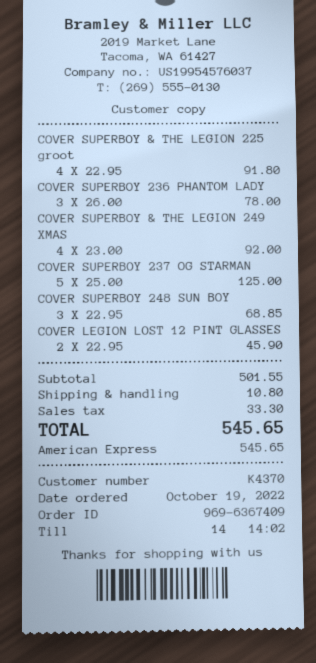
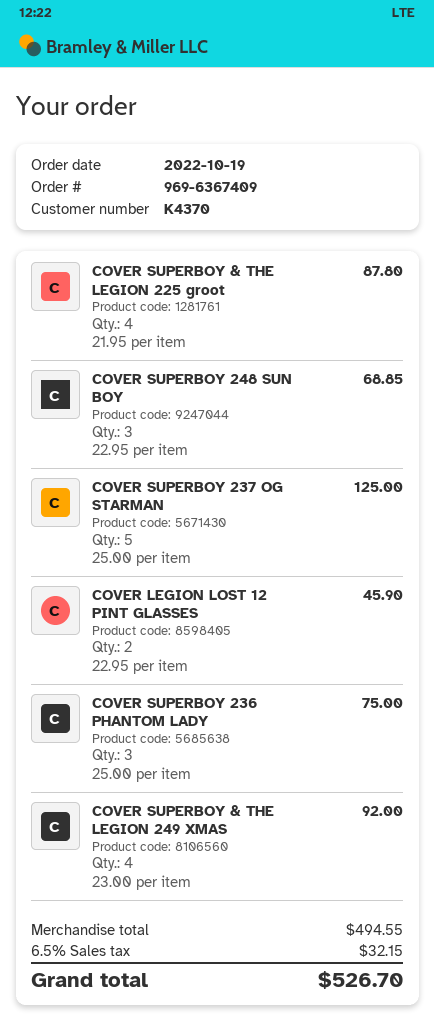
COVER SUPERBOY & THE LEGION 225 groot: 4 x 22.95 = 91.80 -> 4 x 21.95 = 87.80
COVER SUPERBOY 236 PHANTOM LADY: 3 x 26.00 = 78.00 -> 3 x 25.00 = 75.00
subtotal: 501.55 -> 494.55
shipping: 10.80 -> none
tax: 33.30 -> 32.15
total: 545.65 -> 526.70

